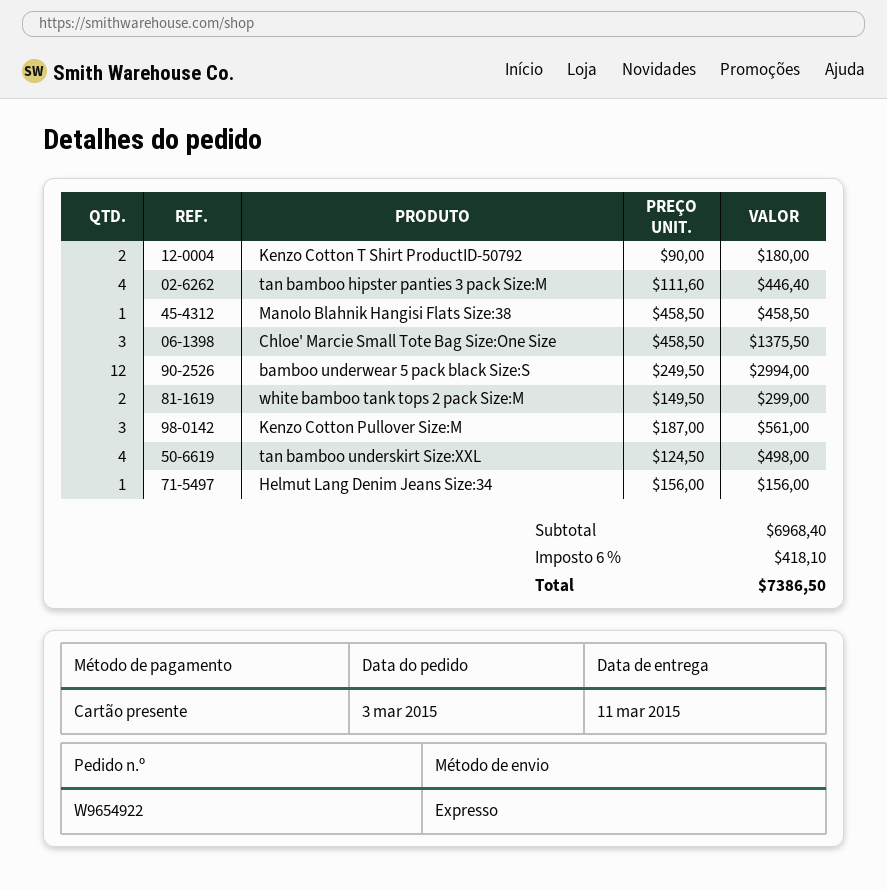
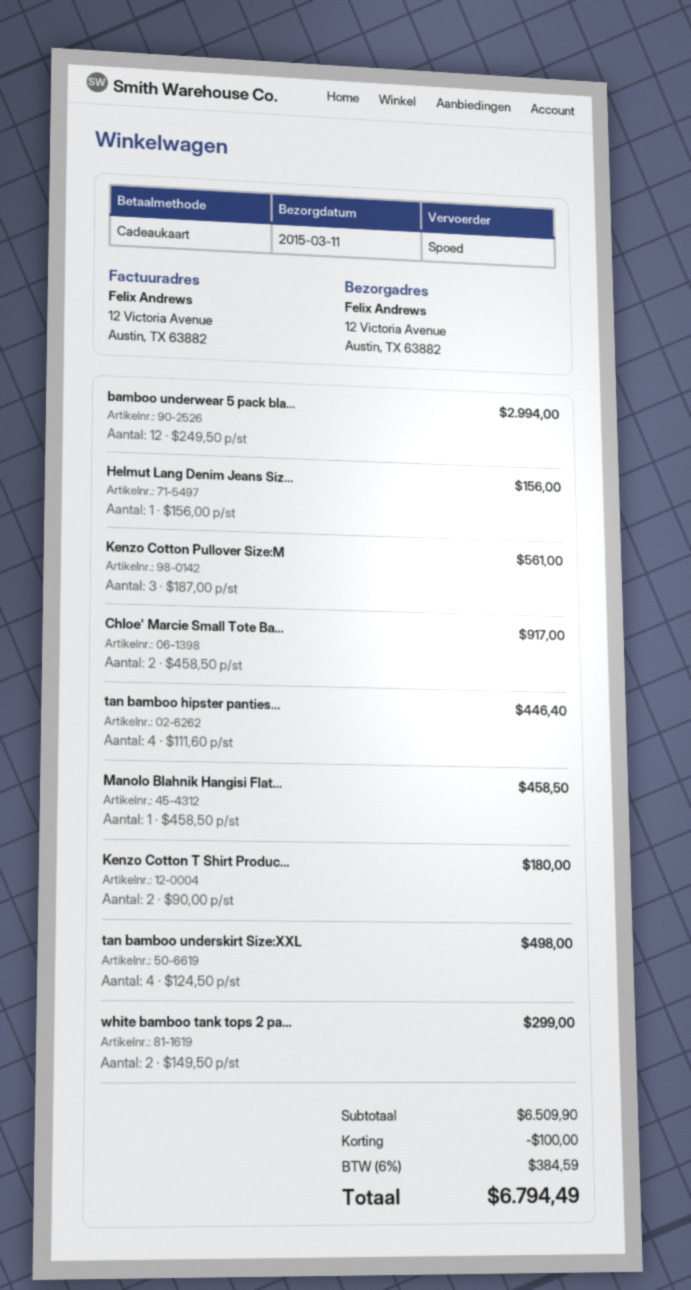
Chloe' Marcie Small Tote Bag Size:One Size: 3 x 458.50 = 1375.50 -> 2 x 458.50 = 917.00
subtotal: 6968.40 -> 6509.90
discount: none -> 100.00
tax: 6% = 418.10 -> 6% = 384.59
total: 7386.50 -> 6794.49

